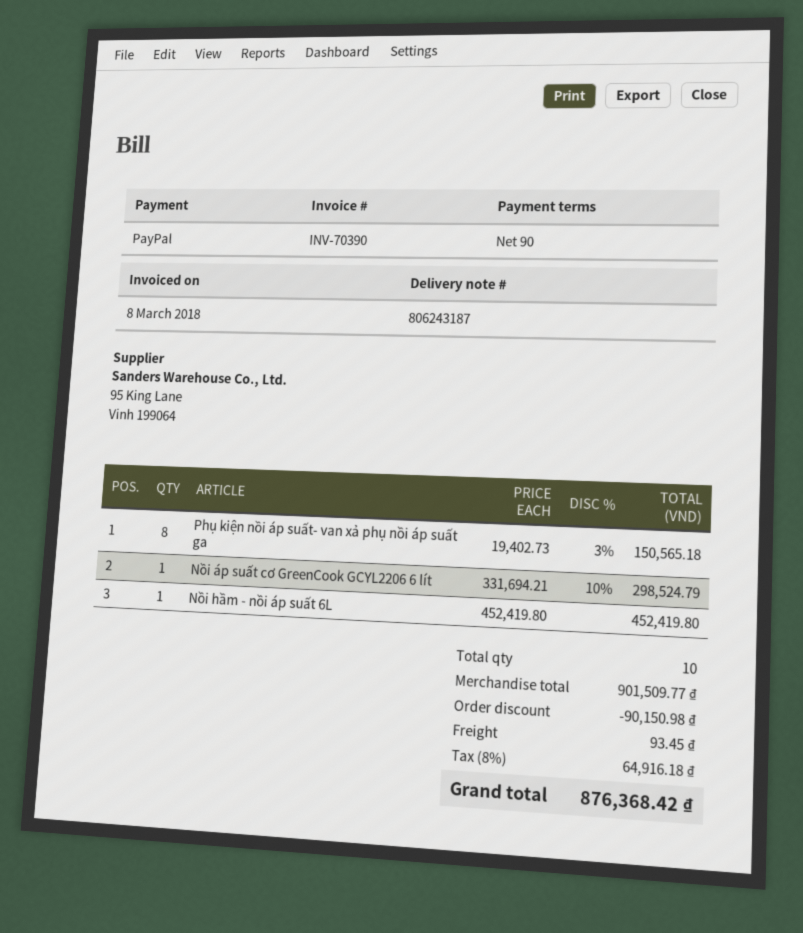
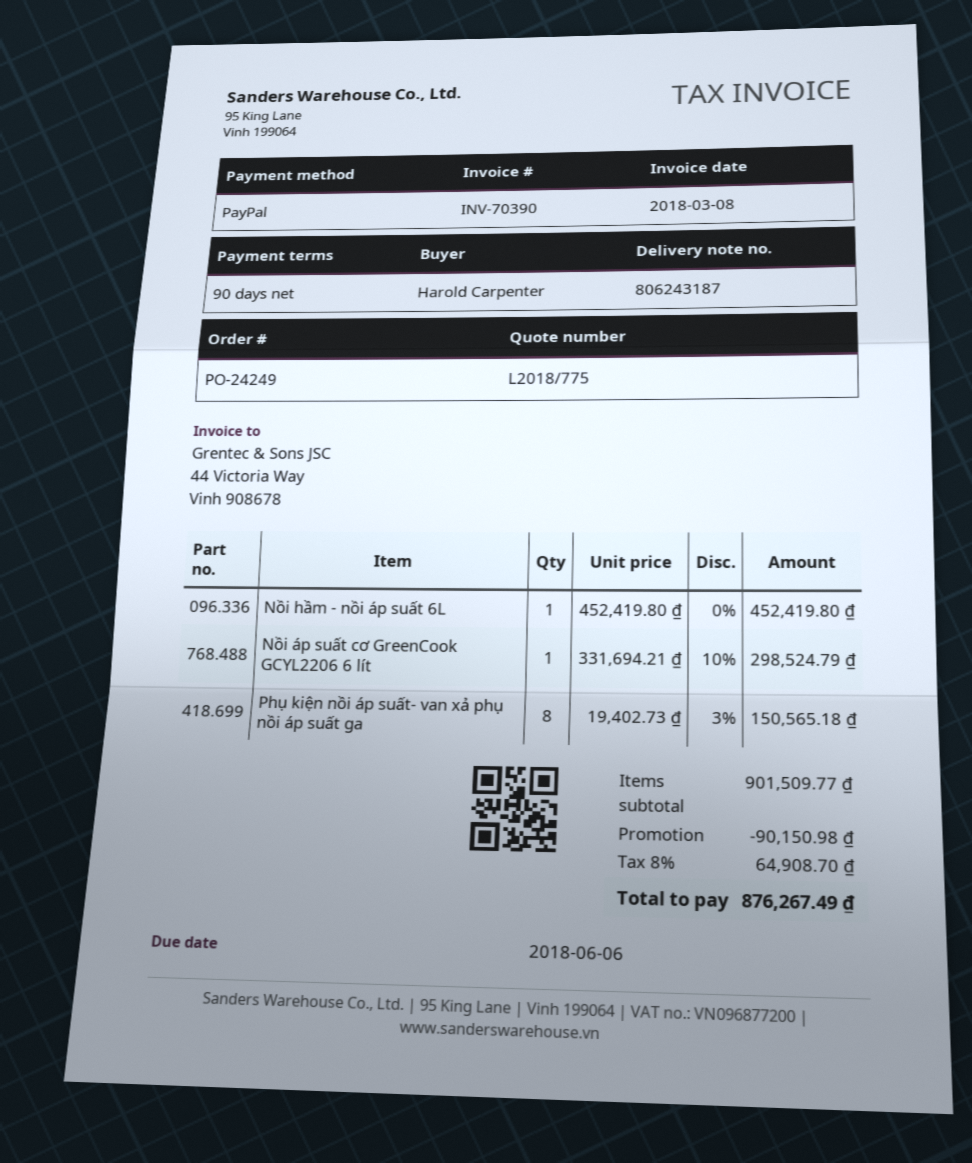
shipping: 93.45 -> none
tax: 8% = 64916.18 -> 8% = 64908.70
total: 876368.42 -> 876267.49

